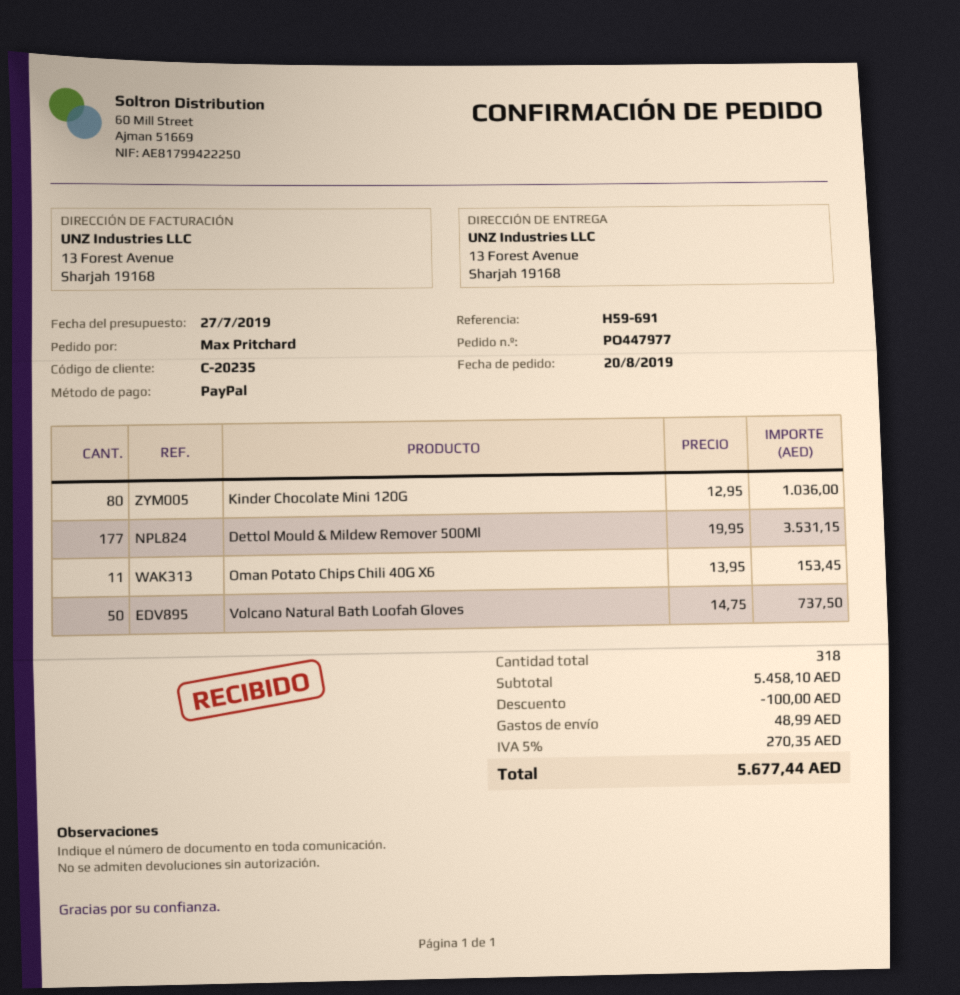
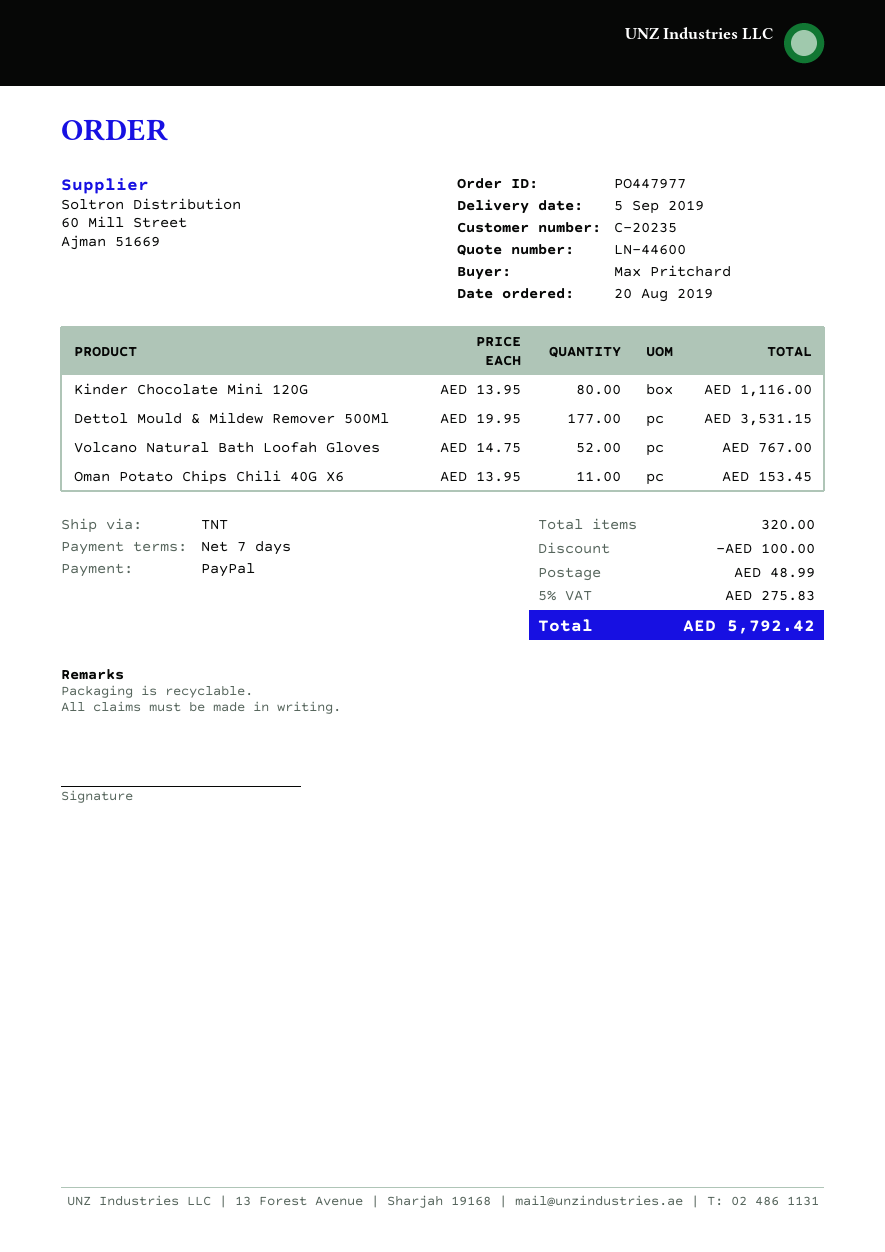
Kinder Chocolate Mini 120G: 80 x 12.95 = 1036.00 -> 80 x 13.95 = 1116.00
Volcano Natural Bath Loofah Gloves: 50 x 14.75 = 737.50 -> 52 x 14.75 = 767.00
total quantity: 318 -> 320
tax: 5% = 270.35 -> 5% = 275.83
total: 5677.44 -> 5792.42

